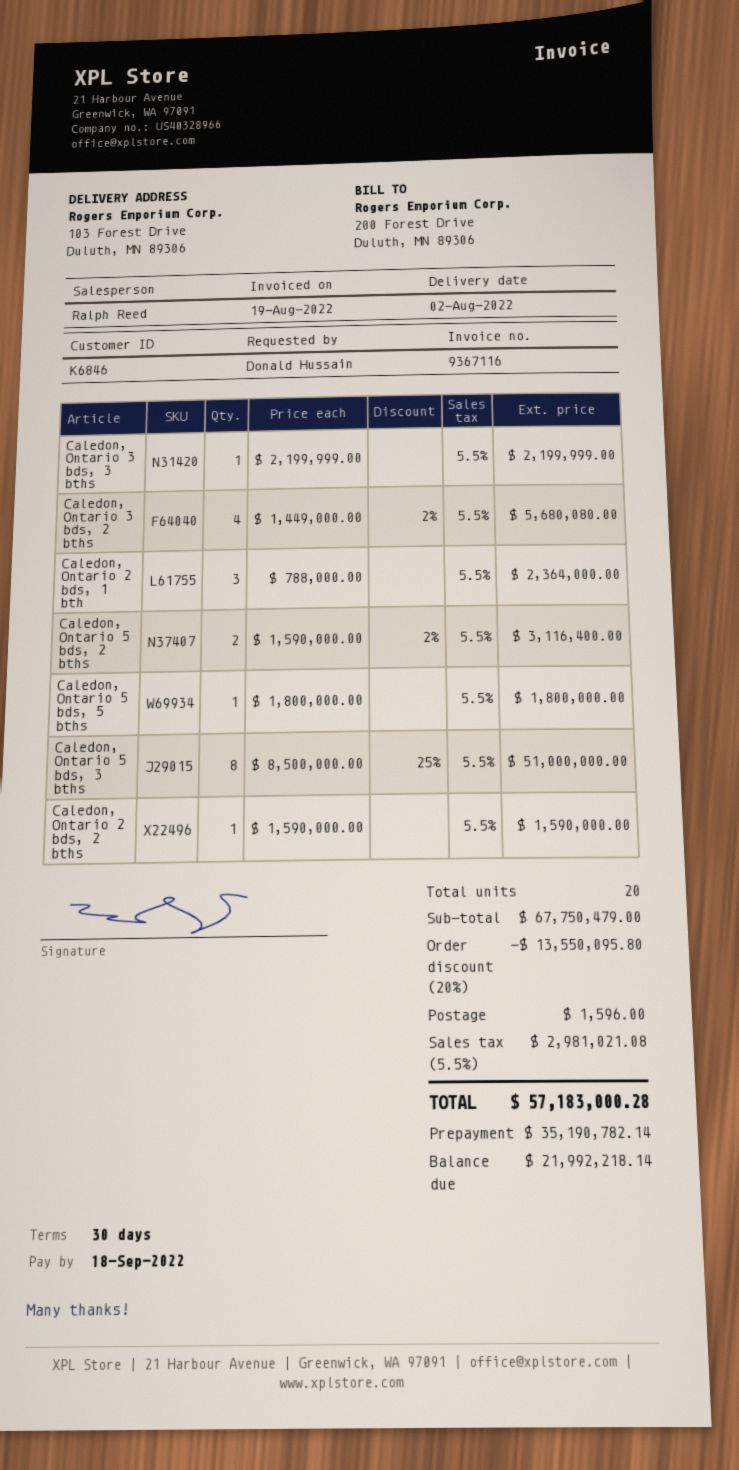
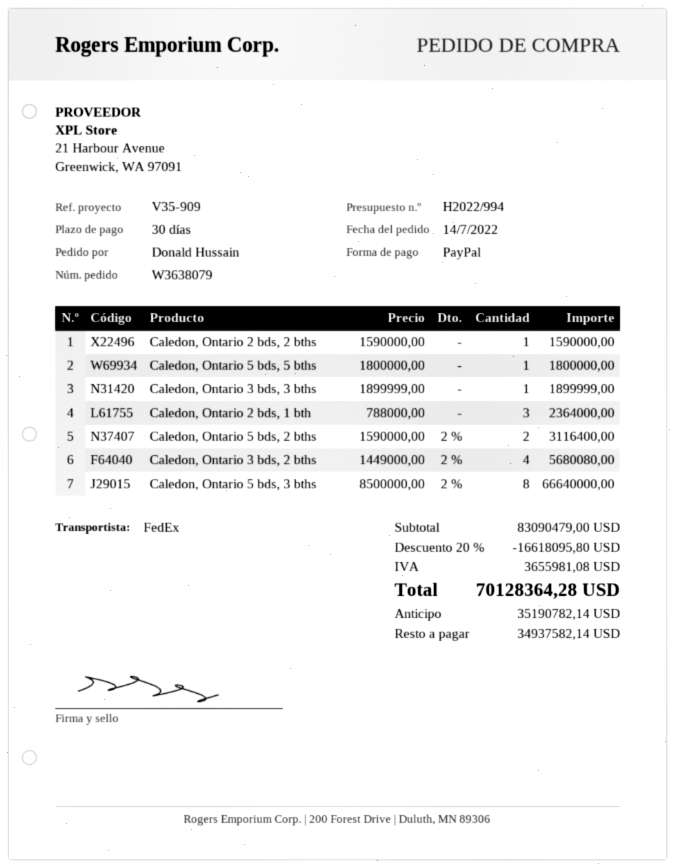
Caledon, Ontario 3 bds, 3 bths: 1 x 2199999.00 = 2199999.00 -> 1 x 1899999.00 = 1899999.00
Caledon, Ontario 5 bds, 3 bths: 8 x 8500000.00 - 25% = 51000000.00 -> 8 x 8500000.00 - 2% = 66640000.00
subtotal: 67750479.00 -> 83090479.00
discount: 20% = 13550095.80 -> 20% = 16618095.80
shipping: 1596.00 -> none
tax: 2981021.08 -> 3655981.08
total: 57183000.28 -> 70128364.28
balance: 21992218.14 -> 34937582.14

